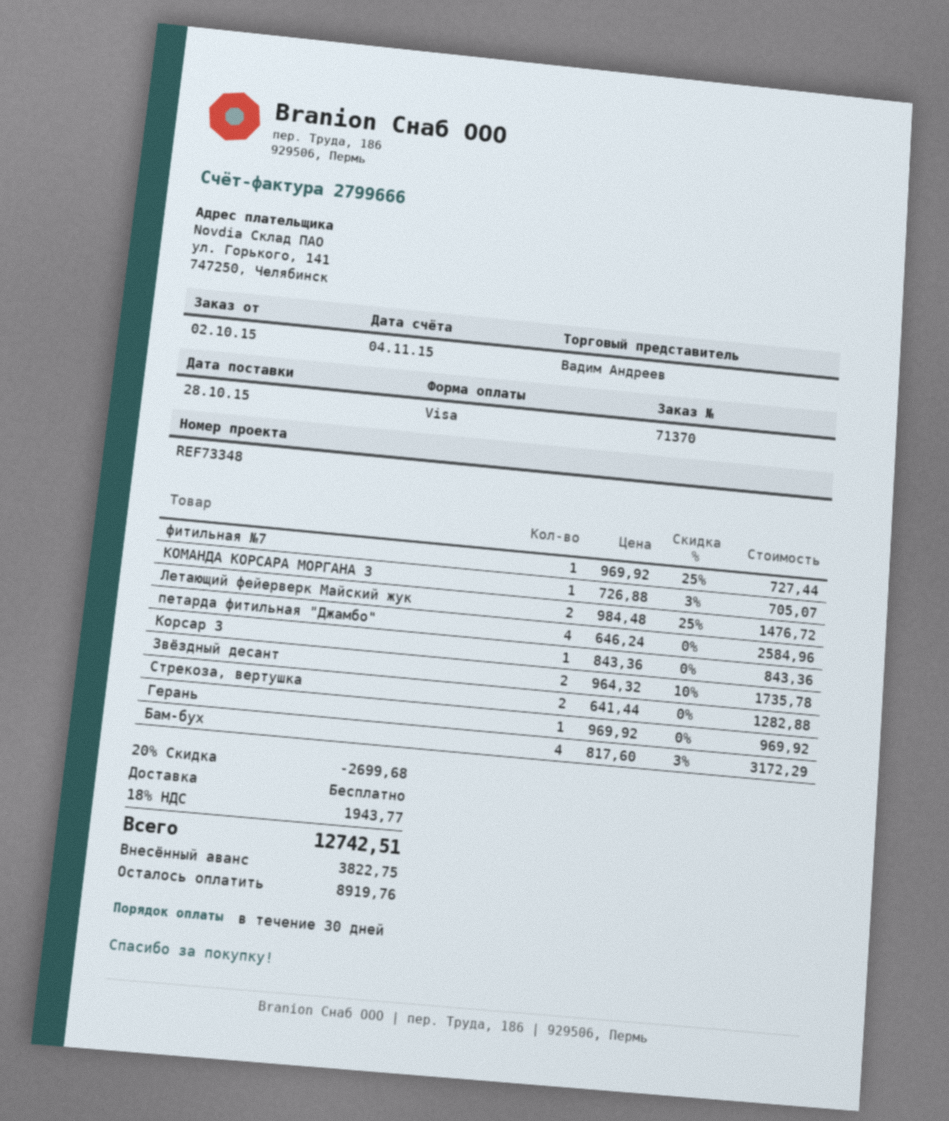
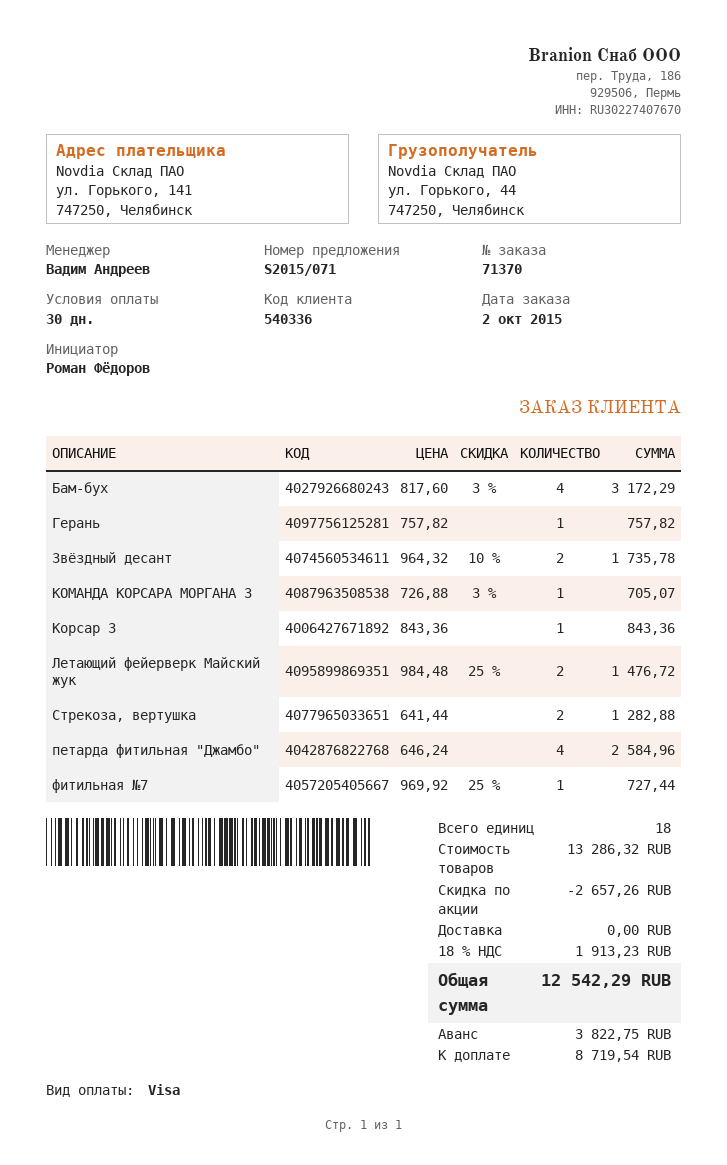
Герань: 1 x 969.92 = 969.92 -> 1 x 757.82 = 757.82
discount: 2699.68 -> 2657.26
tax: 18% = 1943.77 -> 18% = 1913.23
total: 12742.51 -> 12542.29
balance: 8919.76 -> 8719.54

